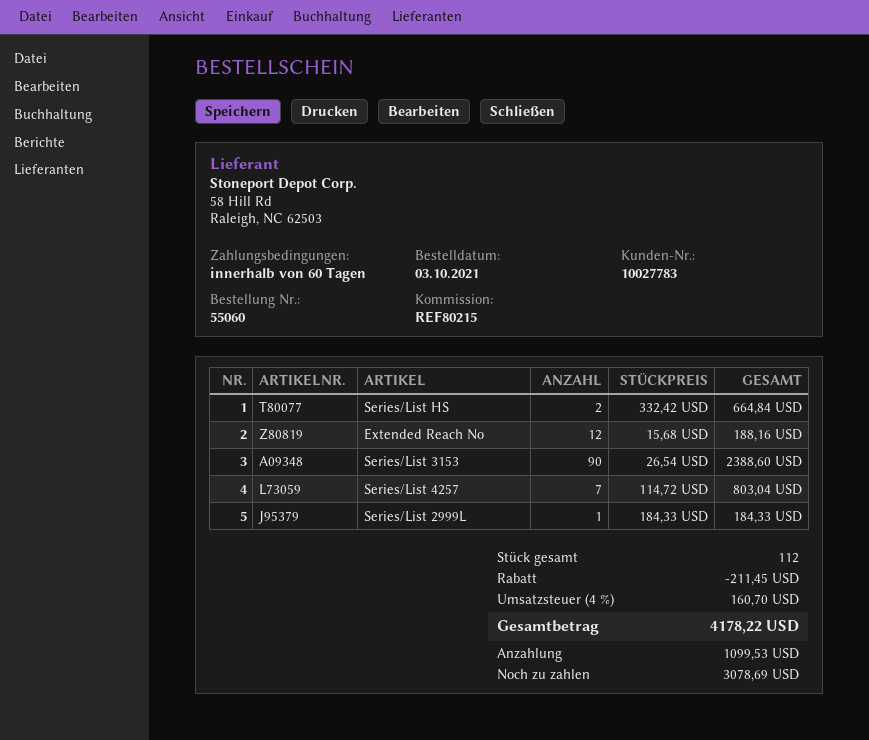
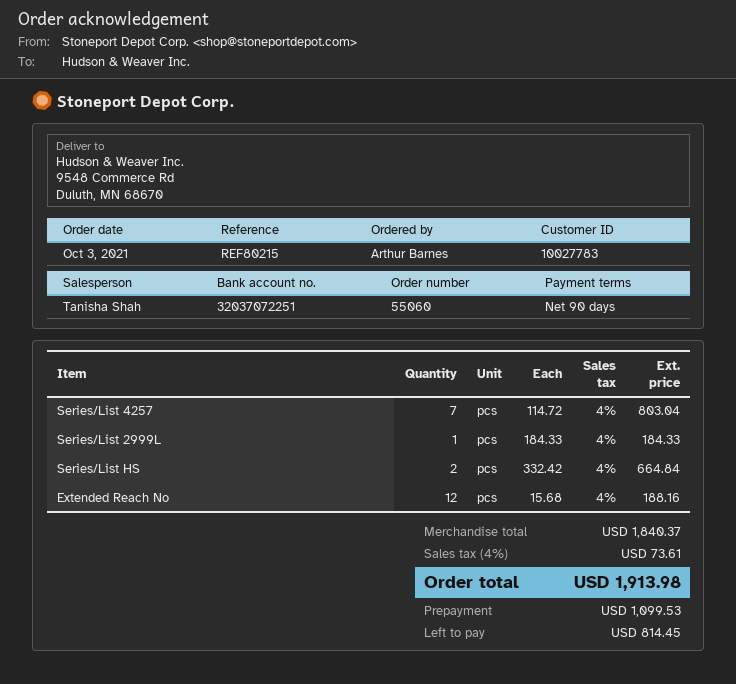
payment terms: 60 days -> 90 days
Series/List 3153: 90 x 26.54 = 2388.60 -> none
discount: 211.45 -> none
tax: 4% = 160.70 -> 4% = 73.61
total: 4178.22 -> 1913.98
balance: 3078.69 -> 814.45

